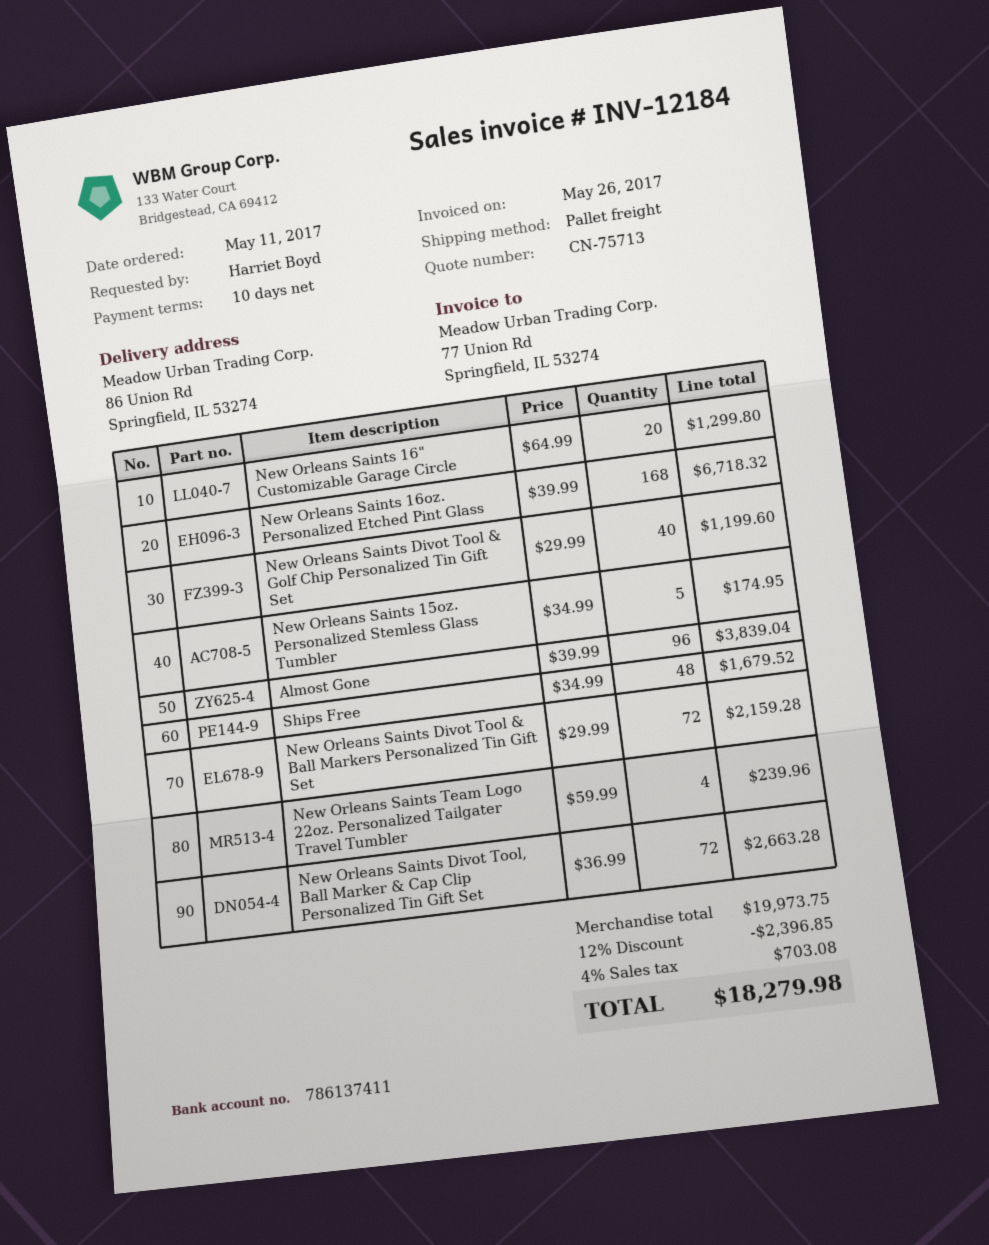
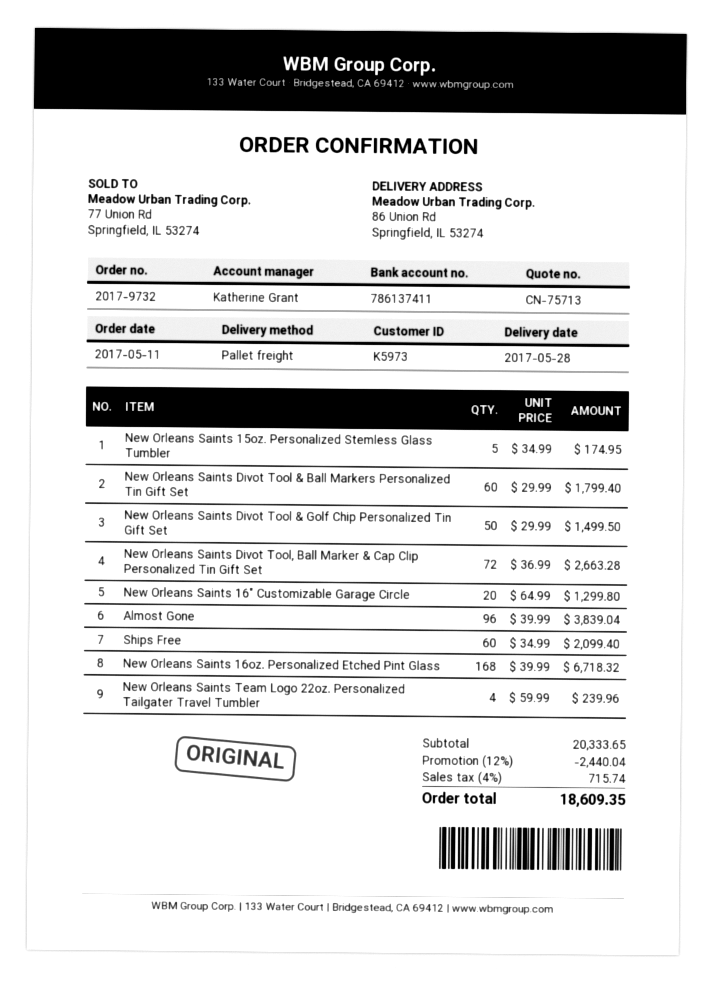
New Orleans Saints Divot Tool & Golf Chip Personalized Tin Gift Set: 40 x 29.99 = 1199.60 -> 50 x 29.99 = 1499.50
Ships Free: 48 x 34.99 = 1679.52 -> 60 x 34.99 = 2099.40
New Orleans Saints Divot Tool & Ball Markers Personalized Tin Gift Set: 72 x 29.99 = 2159.28 -> 60 x 29.99 = 1799.40
subtotal: 19973.75 -> 20333.65
discount: 12% = 2396.85 -> 12% = 2440.04
tax: 4% = 703.08 -> 4% = 715.74
total: 18279.98 -> 18609.35

